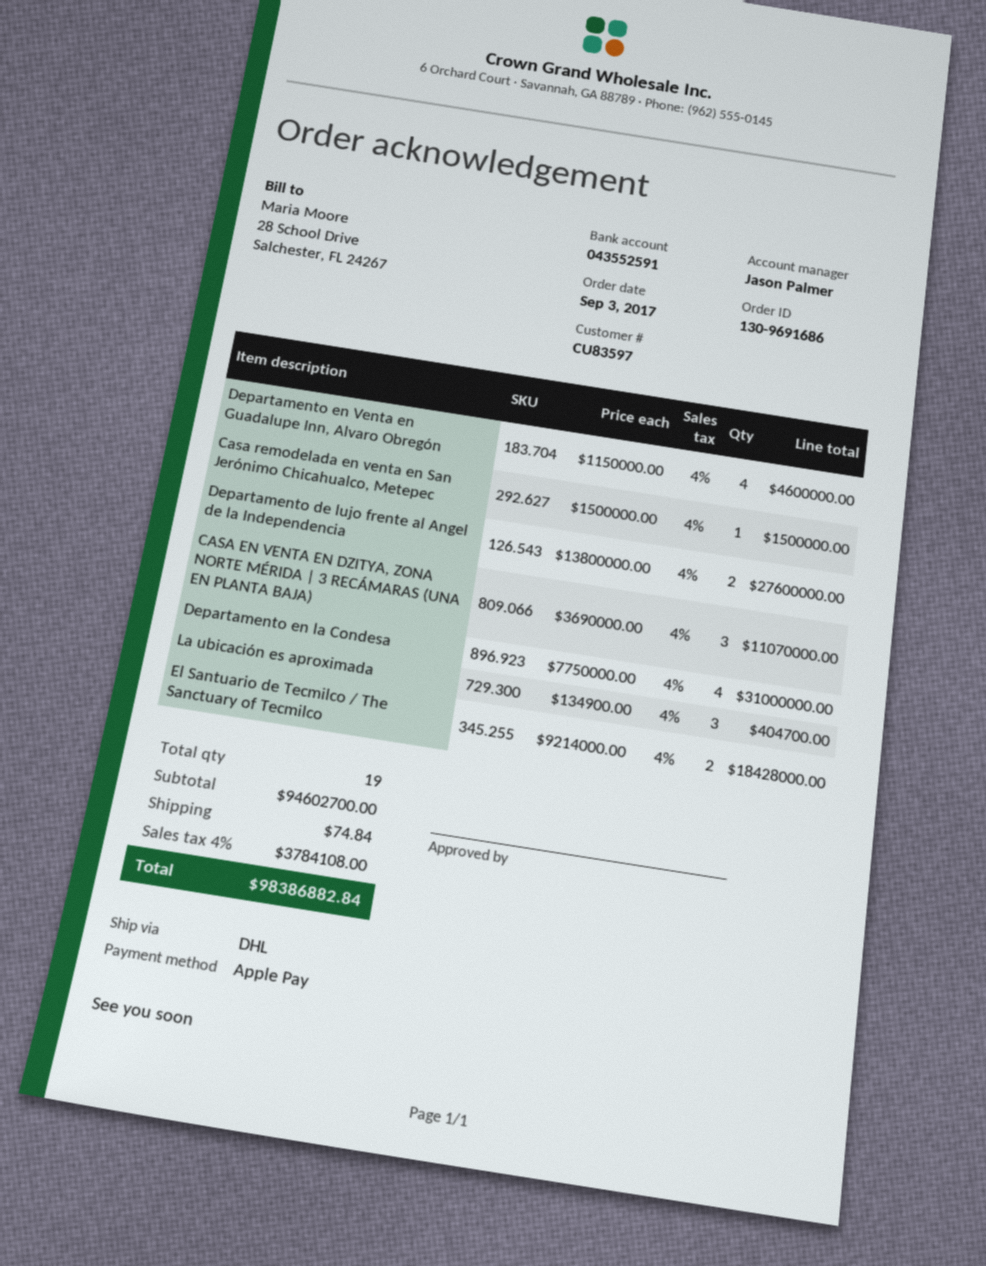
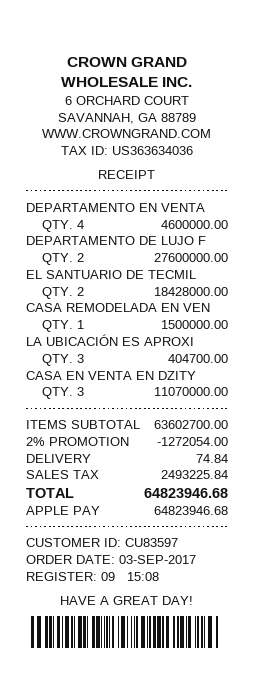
Departamento en la Condesa: 4 for 31000000.00 -> none
subtotal: 94602700.00 -> 63602700.00
discount: none -> 2% = 1272054.00
tax: 3784108.00 -> 2493225.84
total: 98386882.84 -> 64823946.68

